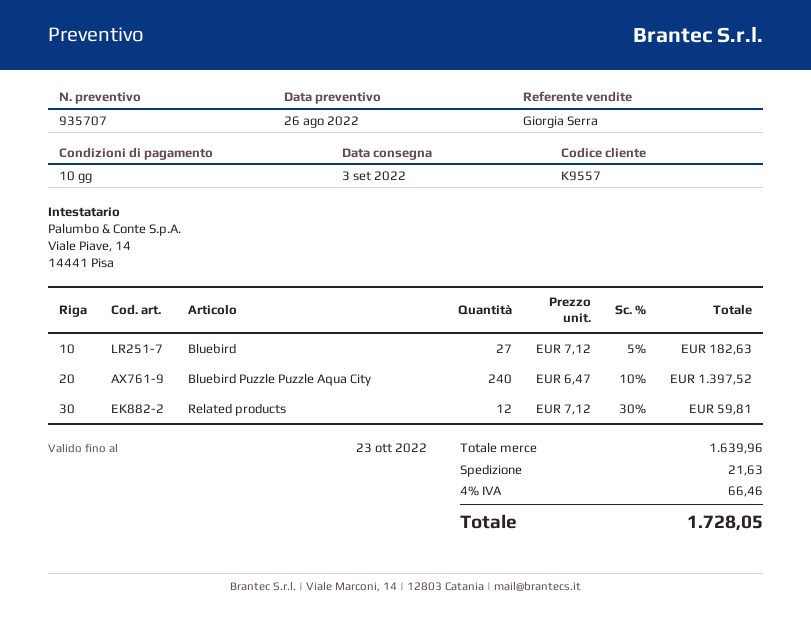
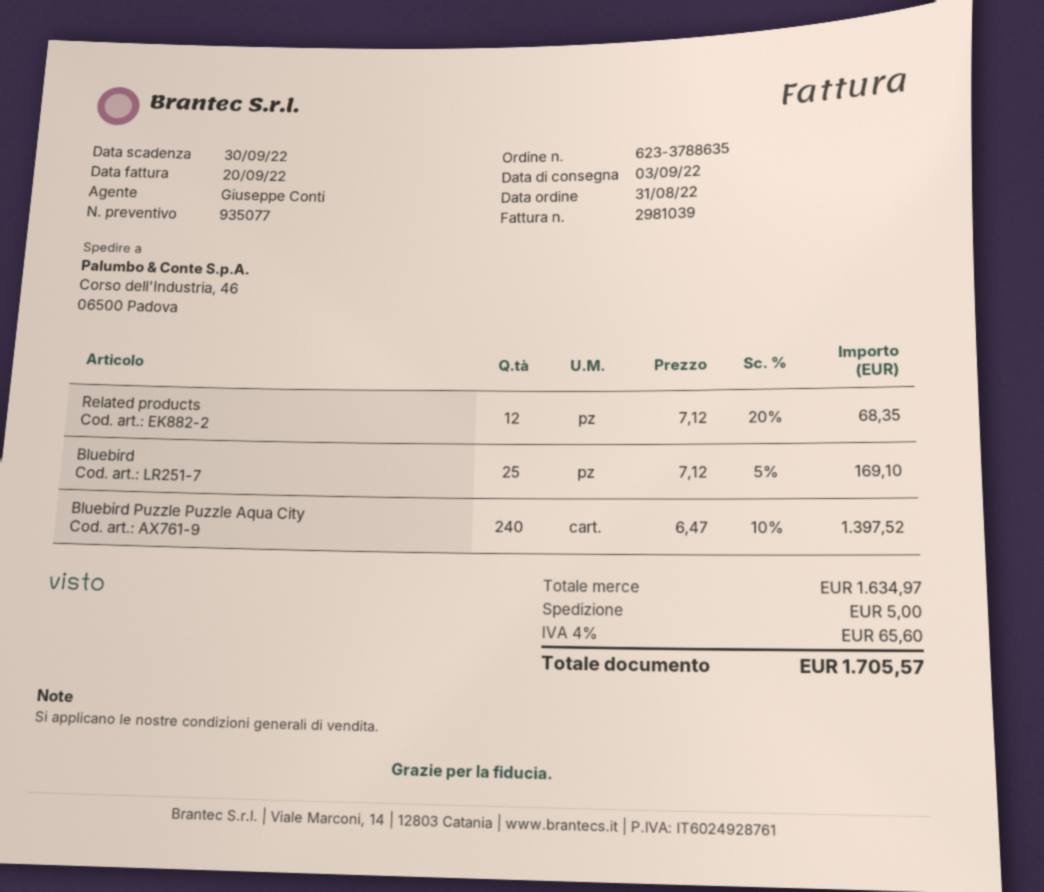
quote number: 935707 -> 935077
sales rep: Giorgia Serra -> Giuseppe Conti
Bluebird: 27 x 7.12 - 5% = 182.63 -> 25 x 7.12 - 5% = 169.10
Related products: 12 x 7.12 - 30% = 59.81 -> 12 x 7.12 - 20% = 68.35
subtotal: 1639.96 -> 1634.97
shipping: 21.63 -> 5.00
tax: 4% = 66.46 -> 4% = 65.60
total: 1728.05 -> 1705.57

